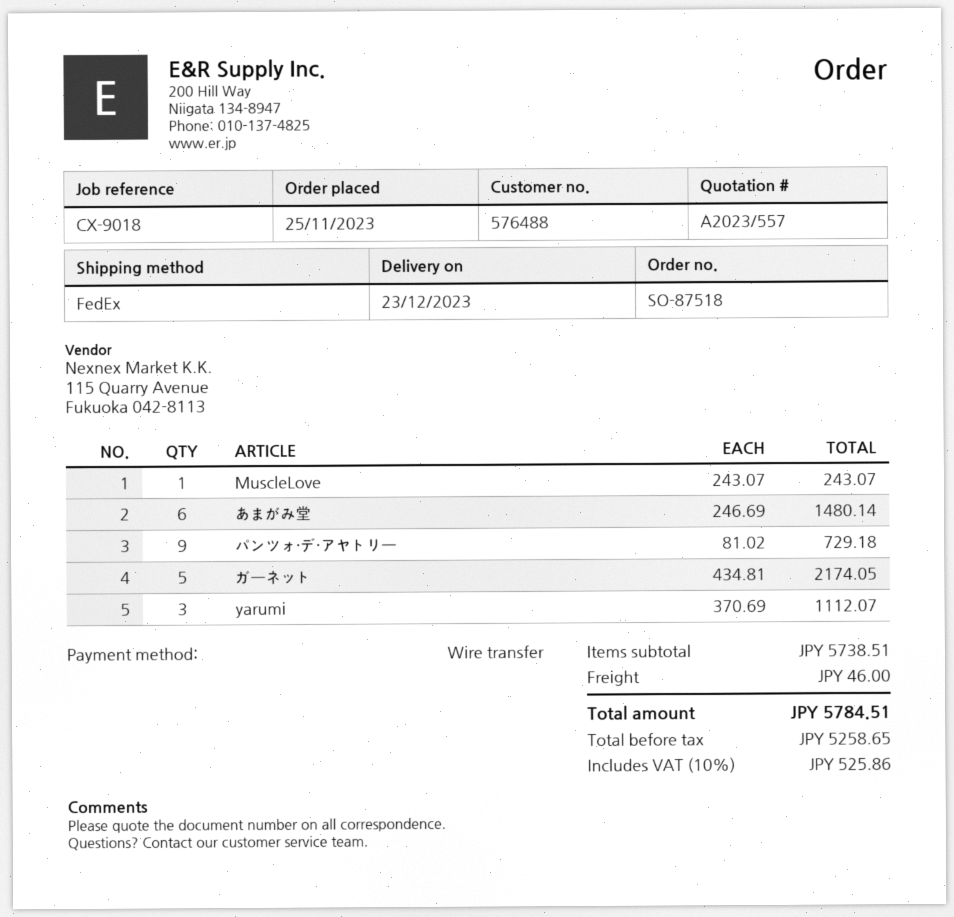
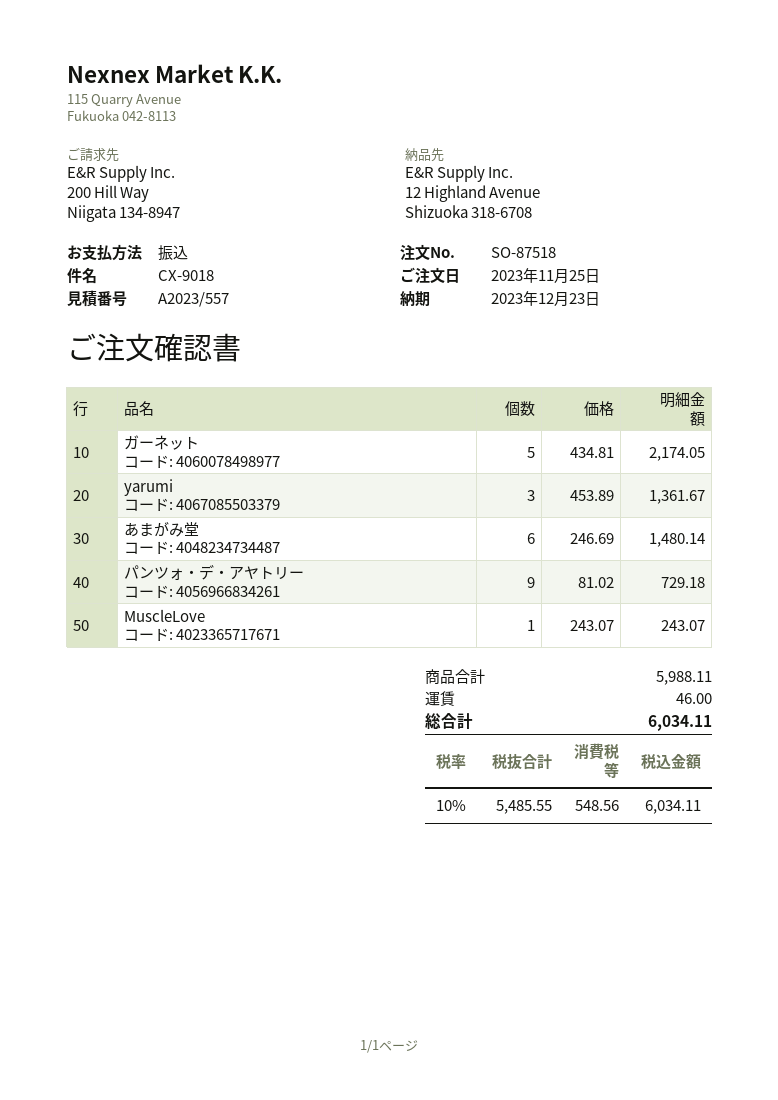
yarumi: 3 x 370.69 = 1112.07 -> 3 x 453.89 = 1361.67
subtotal: 5738.51 -> 5988.11
net: 5258.65 -> 5485.55
tax: 10% = 525.86 -> 10% = 548.56
total: 5784.51 -> 6034.11

